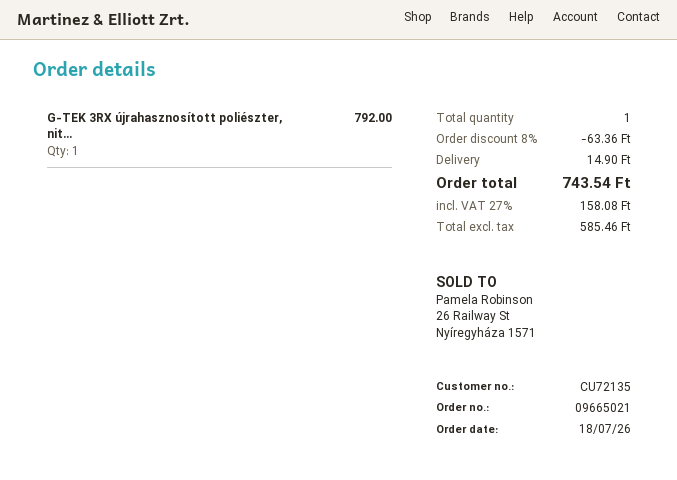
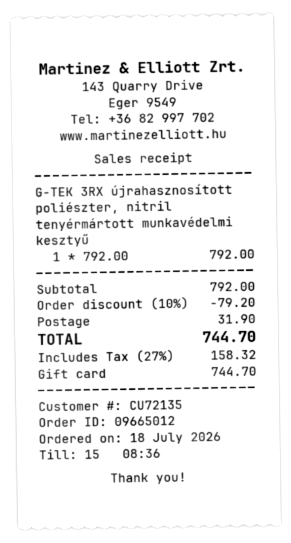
order number: 09665021 -> 09665012
discount: 8% = 63.36 -> 10% = 79.20
shipping: 14.90 -> 31.90
tax: 27% = 158.08 -> 27% = 158.32
total: 743.54 -> 744.70

